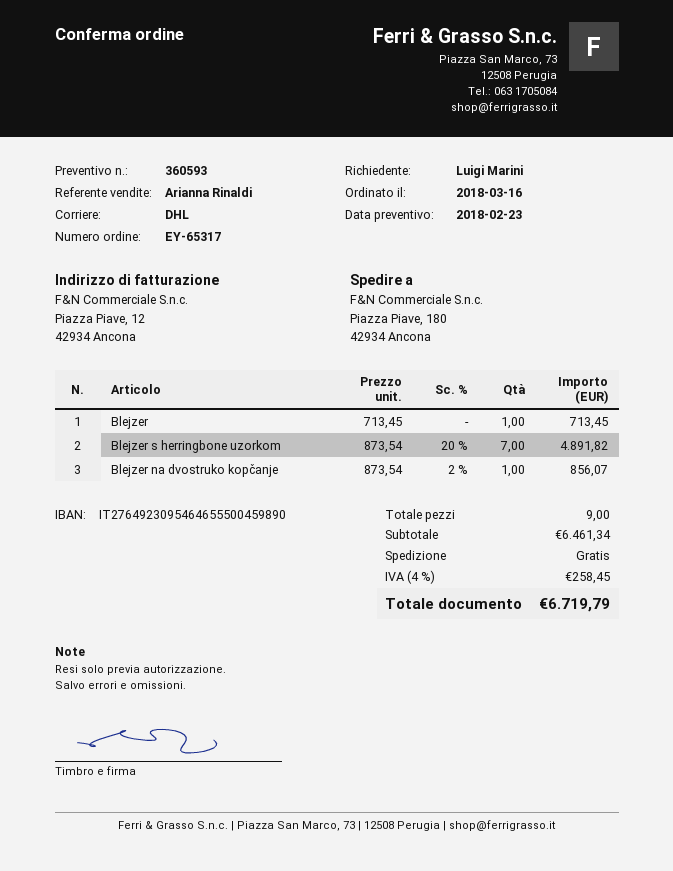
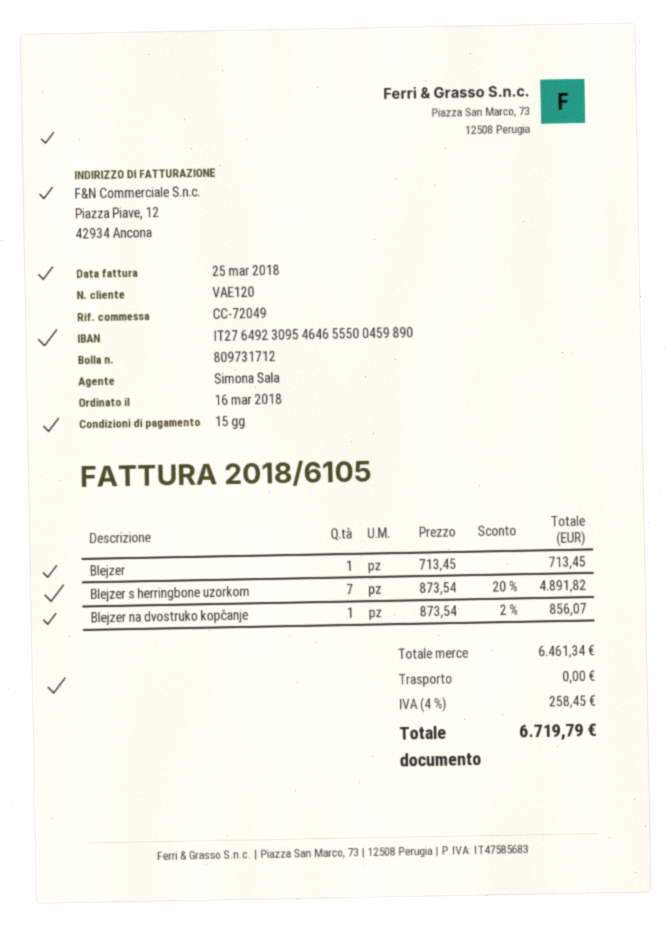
sales rep: Arianna Rinaldi -> Simona Sala

